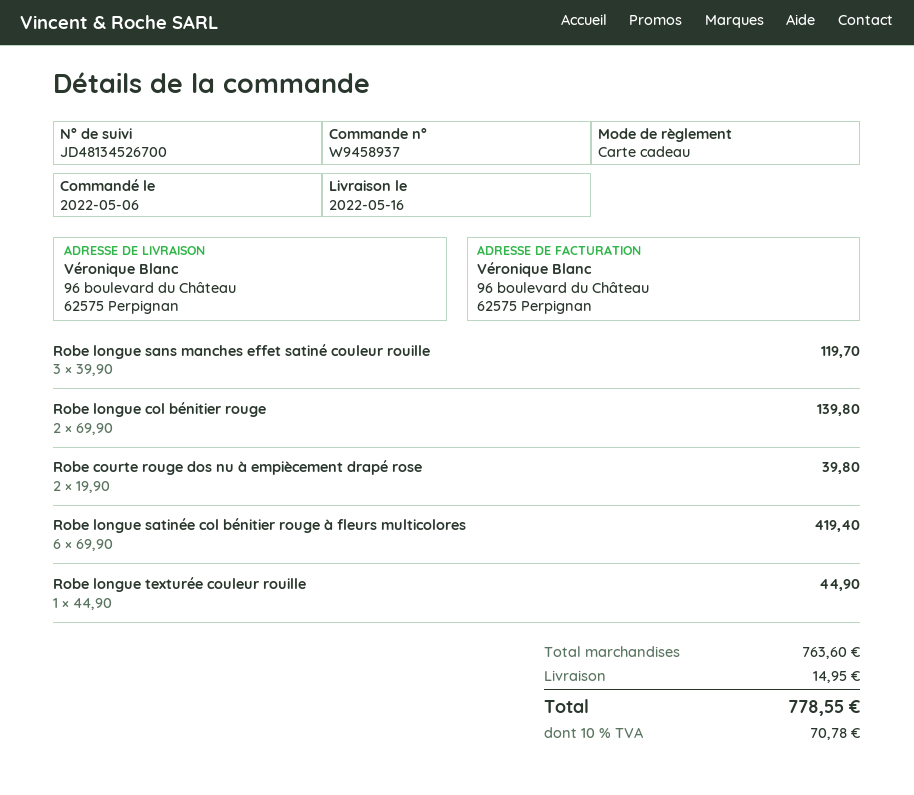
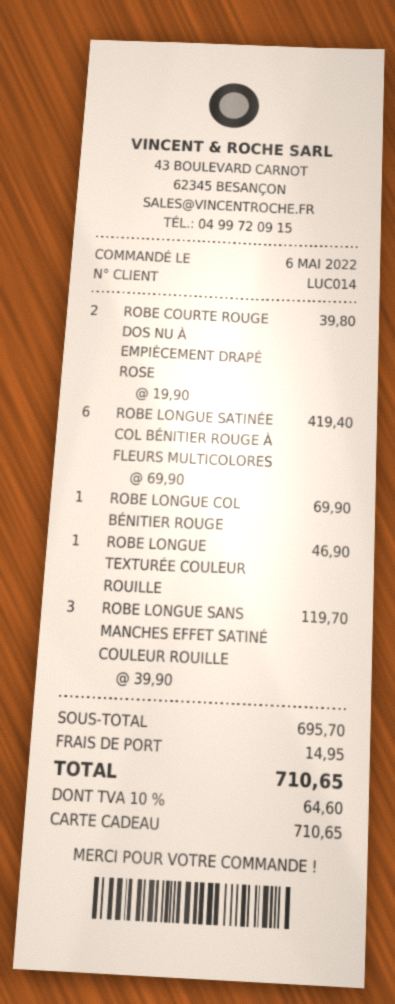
Robe longue col bénitier rouge: 2 x 69.90 = 139.80 -> 1 x 69.90 = 69.90
Robe longue texturée couleur rouille: 1 x 44.90 = 44.90 -> 1 x 46.90 = 46.90
subtotal: 763.60 -> 695.70
tax: 10% = 70.78 -> 10% = 64.60
total: 778.55 -> 710.65

